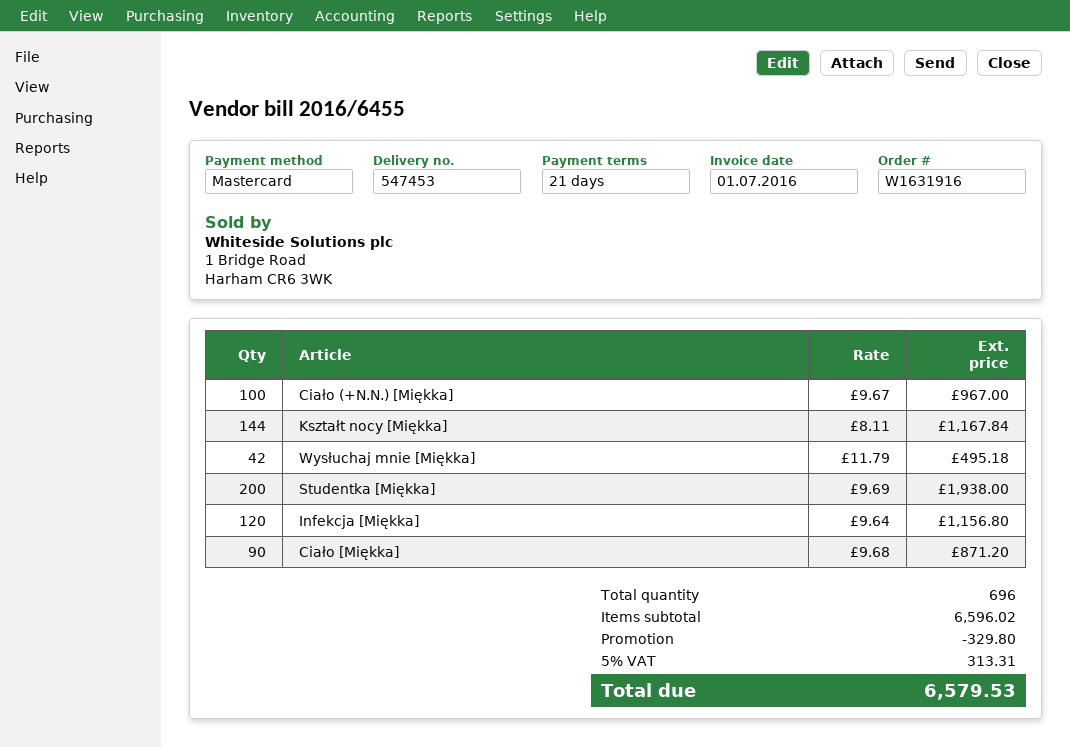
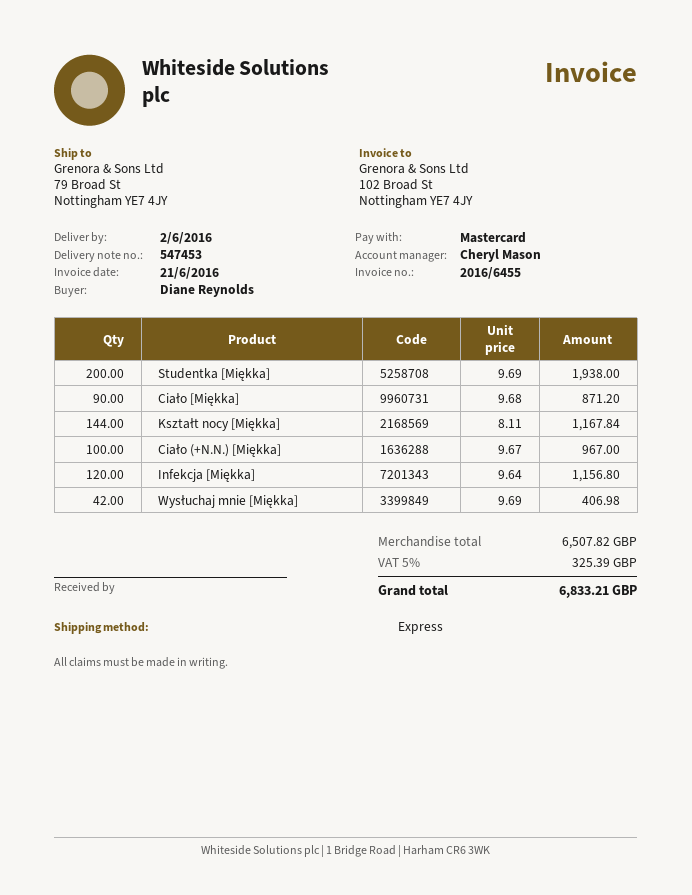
invoice date: 2016-07-01 -> 2016-06-21
Wysłuchaj mnie [Miękka]: 42 x 11.79 = 495.18 -> 42 x 9.69 = 406.98
subtotal: 6596.02 -> 6507.82
discount: 329.80 -> none
tax: 5% = 313.31 -> 5% = 325.39
total: 6579.53 -> 6833.21

